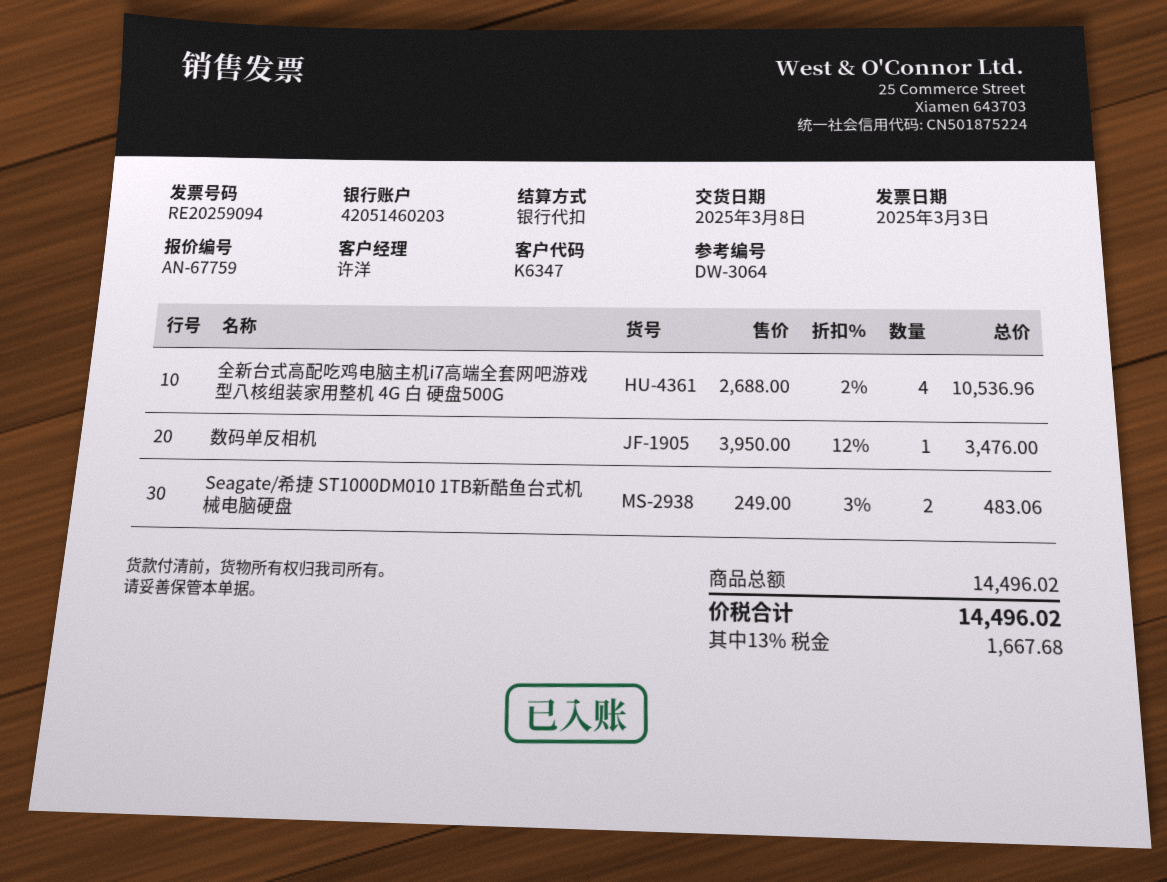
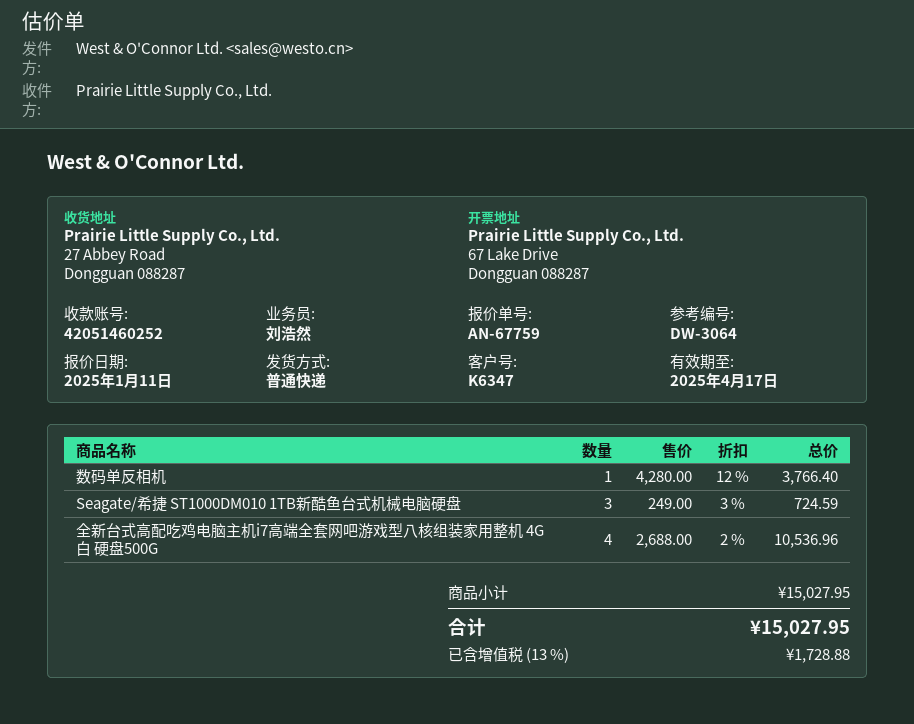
sales rep: 许洋 -> 刘浩然
bank account: 42051460203 -> 42051460252
数码单反相机: 1 x 3950.00 - 12% = 3476.00 -> 1 x 4280.00 - 12% = 3766.40
Seagate/希捷 ST1000DM010 1TB新酷鱼台式机械电脑硬盘: 2 x 249.00 - 3% = 483.06 -> 3 x 249.00 - 3% = 724.59
subtotal: 14496.02 -> 15027.95
tax: 13% = 1667.68 -> 13% = 1728.88
total: 14496.02 -> 15027.95

